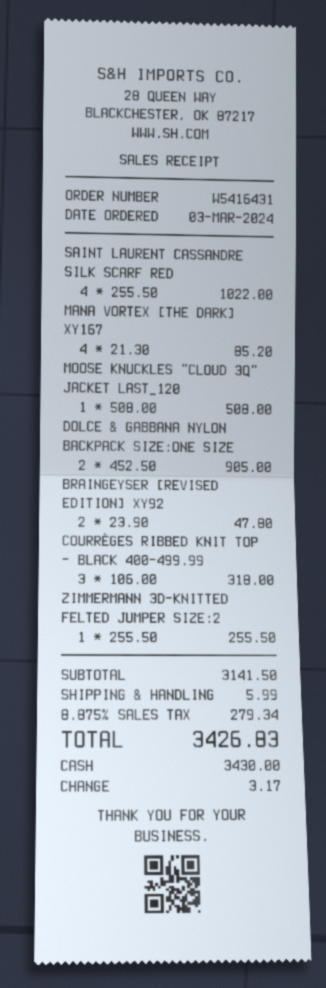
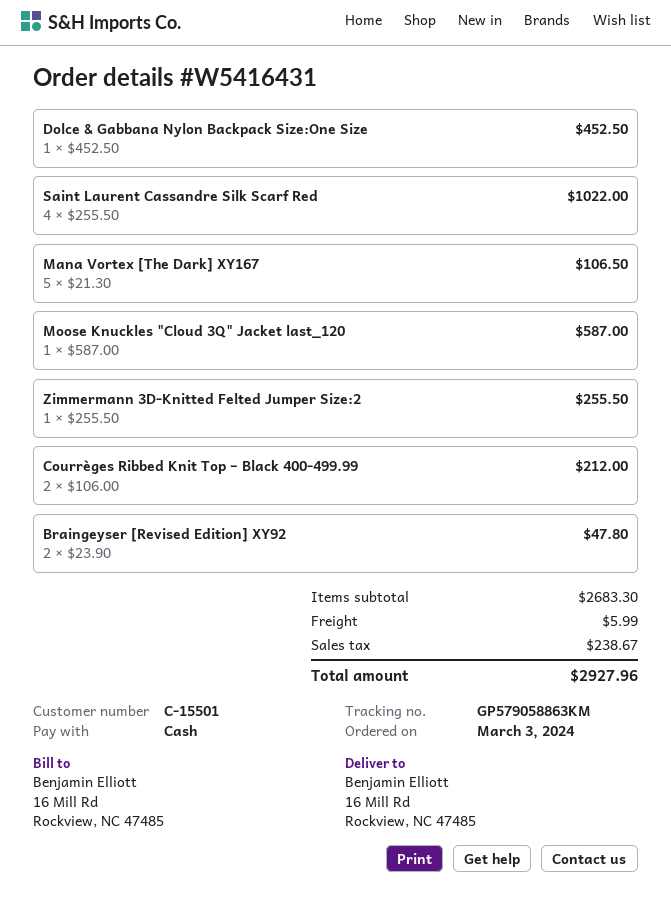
MANA VORTEX [THE DARK] XY167: 4 x 21.30 = 85.20 -> 5 x 21.30 = 106.50
MOOSE KNUCKLES "CLOUD 3Q" JACKET LAST_120: 1 x 508.00 = 508.00 -> 1 x 587.00 = 587.00
DOLCE & GABBANA NYLON BACKPACK SIZE:ONE SIZE: 2 x 452.50 = 905.00 -> 1 x 452.50 = 452.50
COURRÈGES RIBBED KNIT TOP – BLACK 400-499.99: 3 x 106.00 = 318.00 -> 2 x 106.00 = 212.00
subtotal: 3141.50 -> 2683.30
tax: 279.34 -> 238.67
total: 3426.83 -> 2927.96

